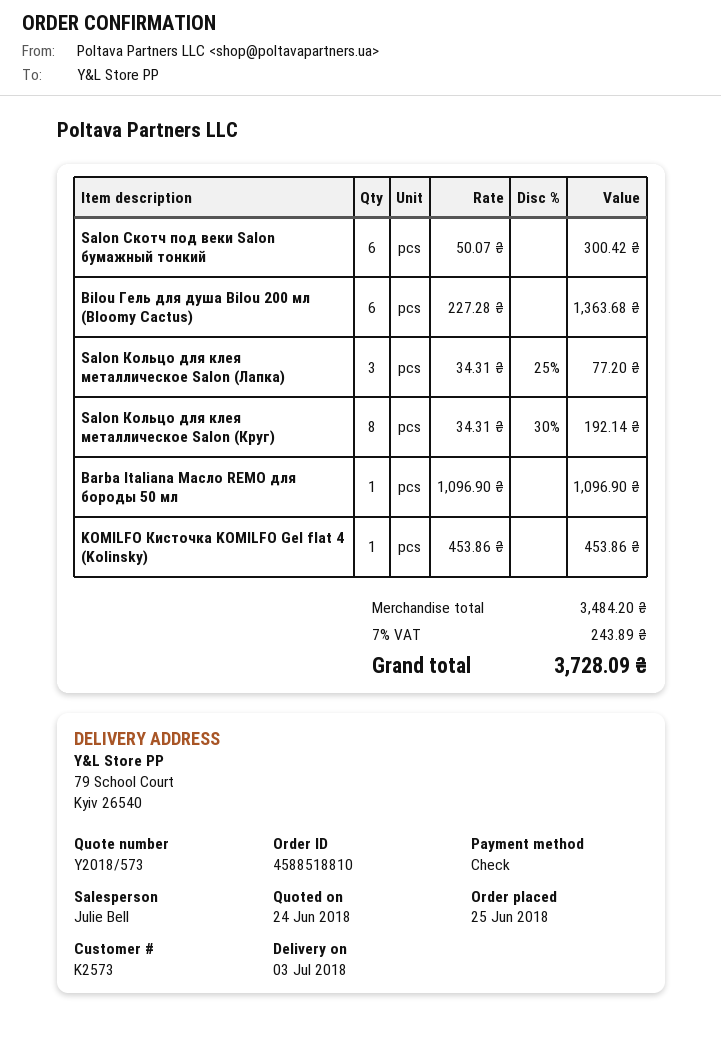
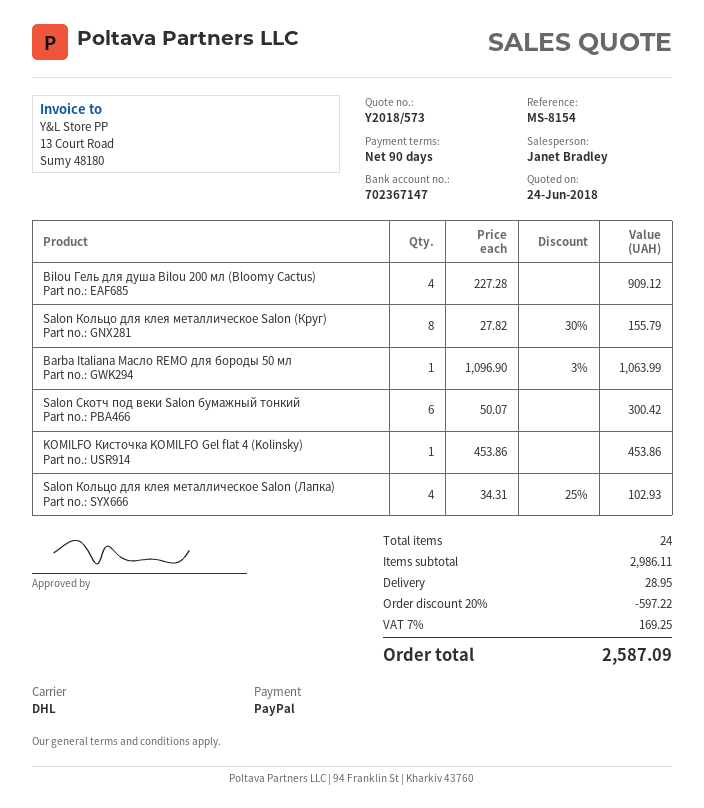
sales rep: Julie Bell -> Janet Bradley
payment method: cheque -> PayPal
Bilou Гель для душа Bilou 200 мл (Bloomy Cactus): 6 x 227.28 = 1363.68 -> 4 x 227.28 = 909.12
Salon Кольцо для клея металлическое Salon (Лапка): 3 x 34.31 - 25% = 77.20 -> 4 x 34.31 - 25% = 102.93
Salon Кольцо для клея металлическое Salon (Круг): 8 x 34.31 - 30% = 192.14 -> 8 x 27.82 - 30% = 155.79
Barba Italiana Масло REMO для бороды 50 мл: 1 x 1096.90 = 1096.90 -> 1 x 1096.90 - 3% = 1063.99
subtotal: 3484.20 -> 2986.11
discount: none -> 20% = 597.22
shipping: none -> 28.95
tax: 7% = 243.89 -> 7% = 169.25
total: 3728.09 -> 2587.09

